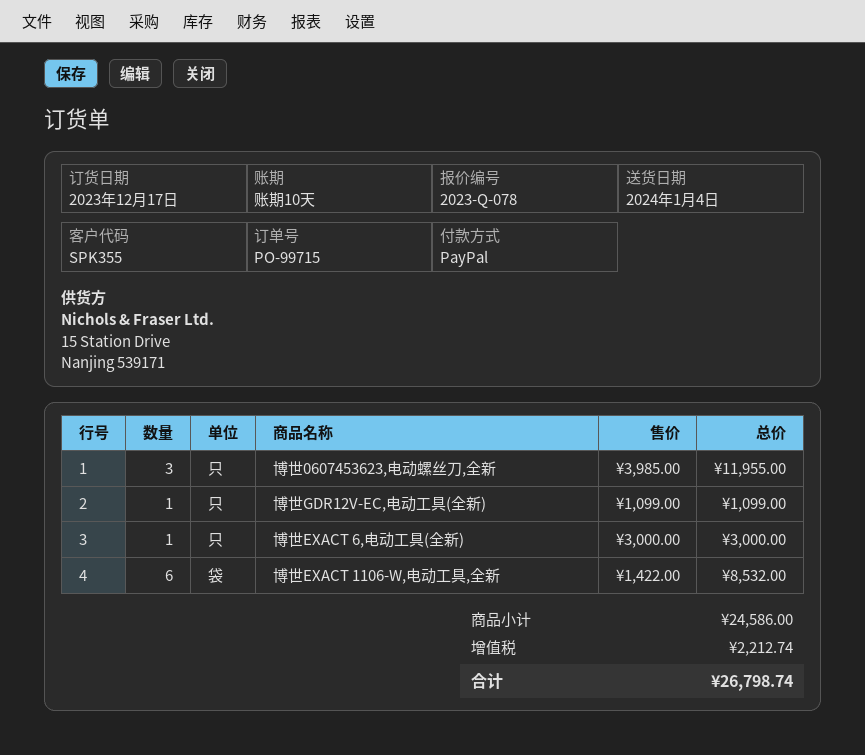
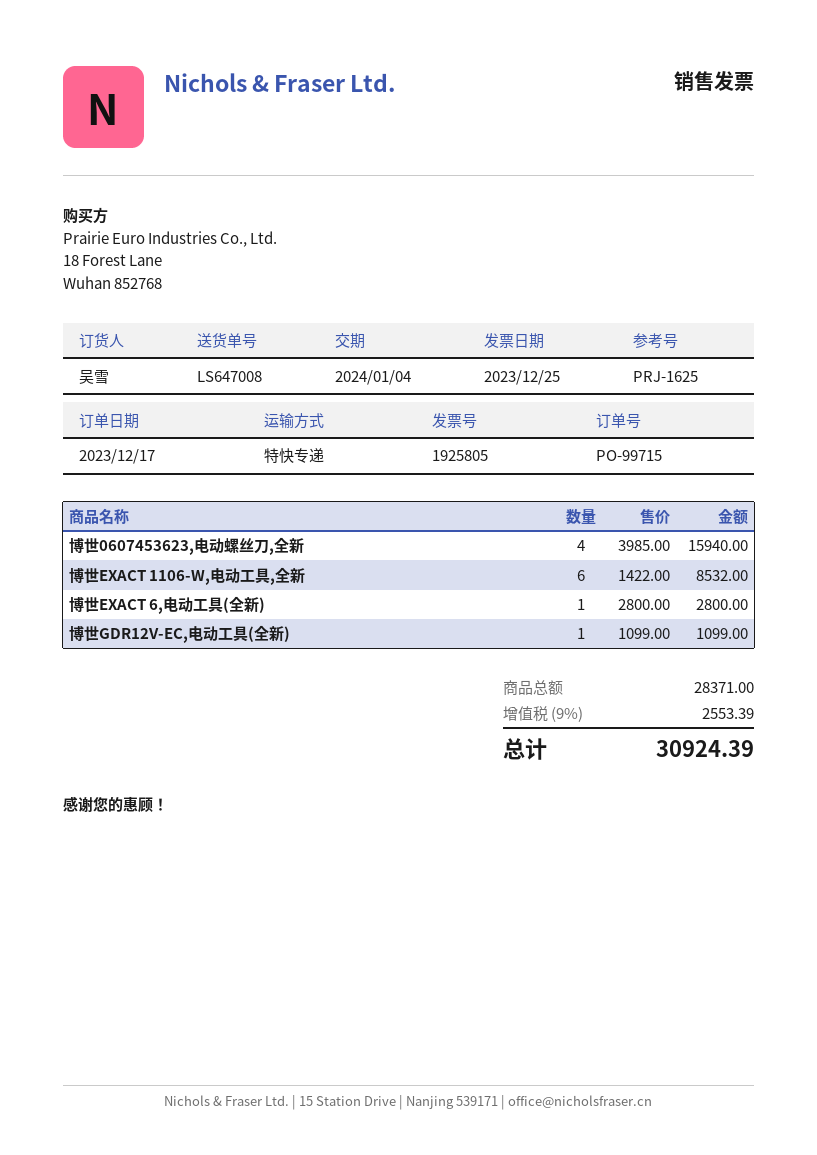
博世0607453623,电动螺丝刀,全新: 3 x 3985.00 = 11955.00 -> 4 x 3985.00 = 15940.00
博世EXACT 6,电动工具(全新): 1 x 3000.00 = 3000.00 -> 1 x 2800.00 = 2800.00
subtotal: 24586.00 -> 28371.00
tax: 2212.74 -> 2553.39
total: 26798.74 -> 30924.39

